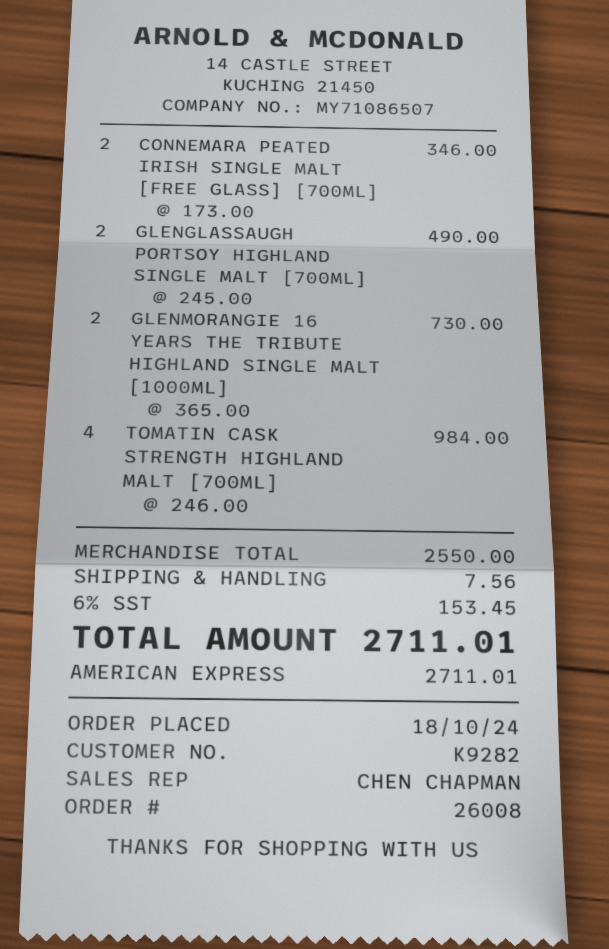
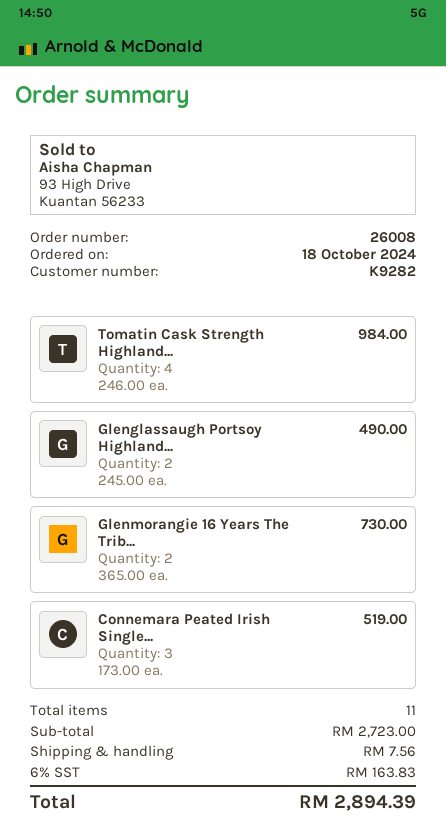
CONNEMARA PEATED IRISH SINGLE MALT [FREE GLASS] [700ML]: 2 x 173.00 = 346.00 -> 3 x 173.00 = 519.00
subtotal: 2550.00 -> 2723.00
tax: 6% = 153.45 -> 6% = 163.83
total: 2711.01 -> 2894.39

